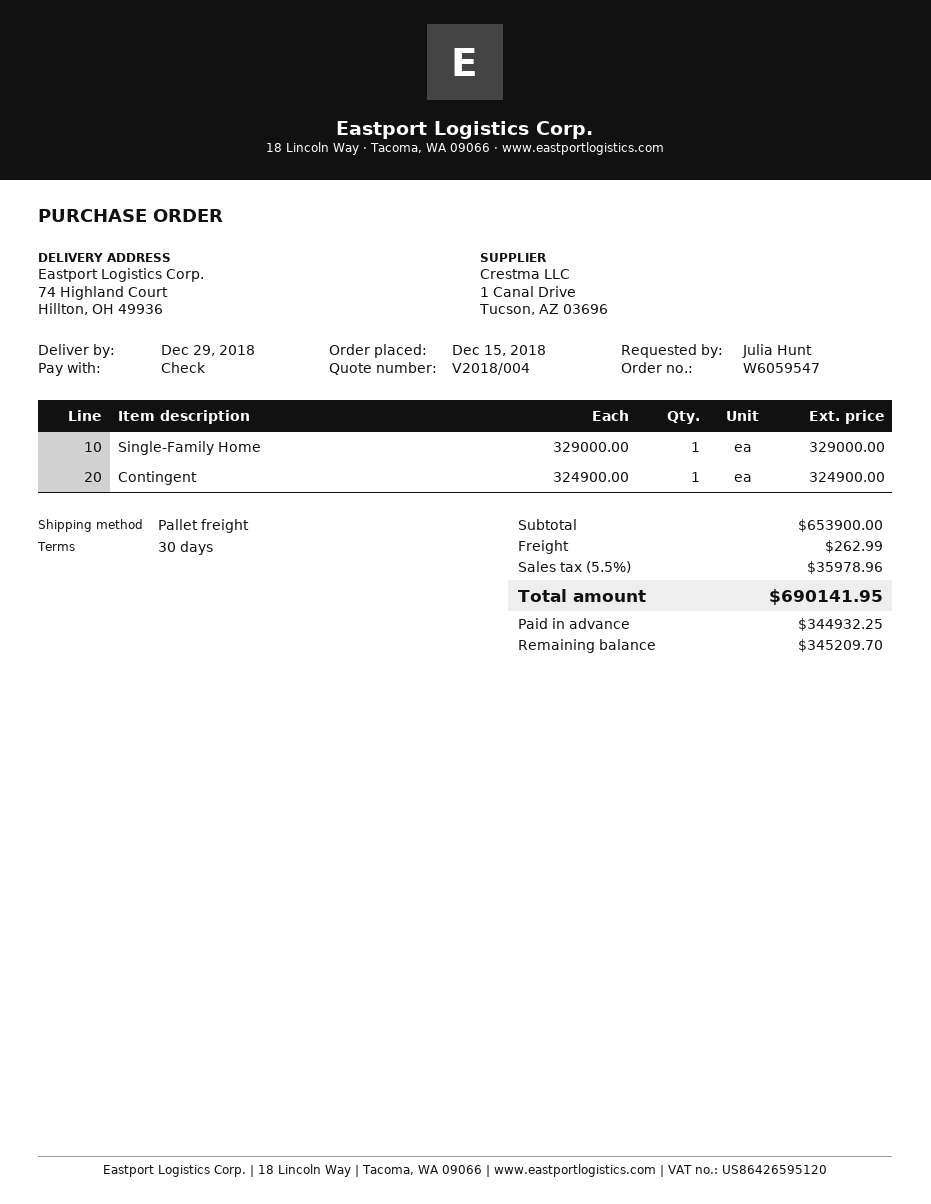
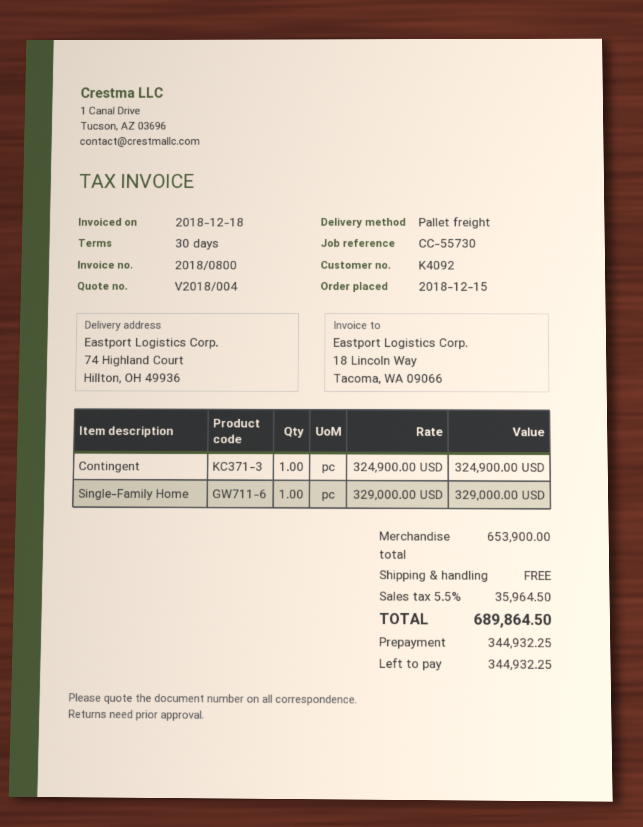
shipping: 262.99 -> 0.00
tax: 5.5% = 35978.96 -> 5.5% = 35964.50
total: 690141.95 -> 689864.50
balance: 345209.70 -> 344932.25

